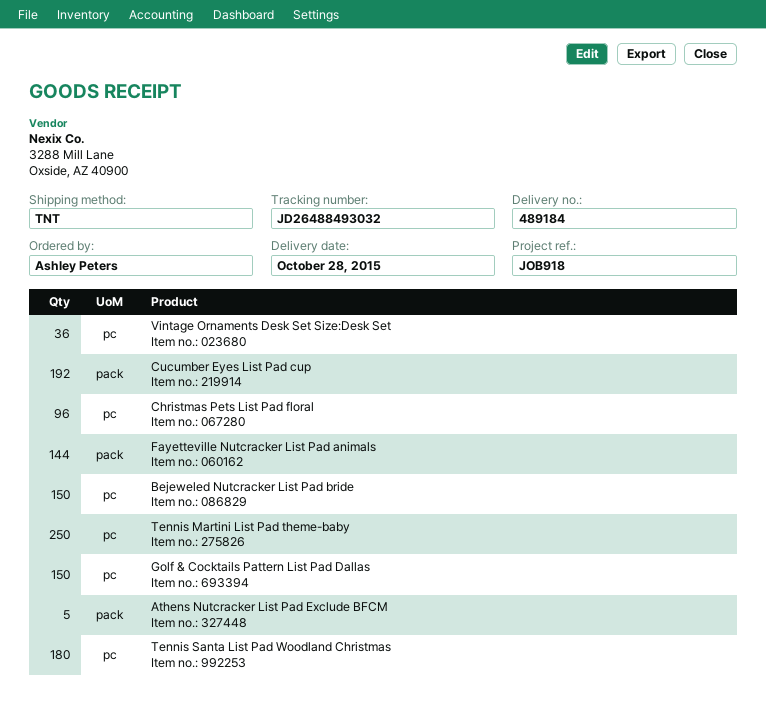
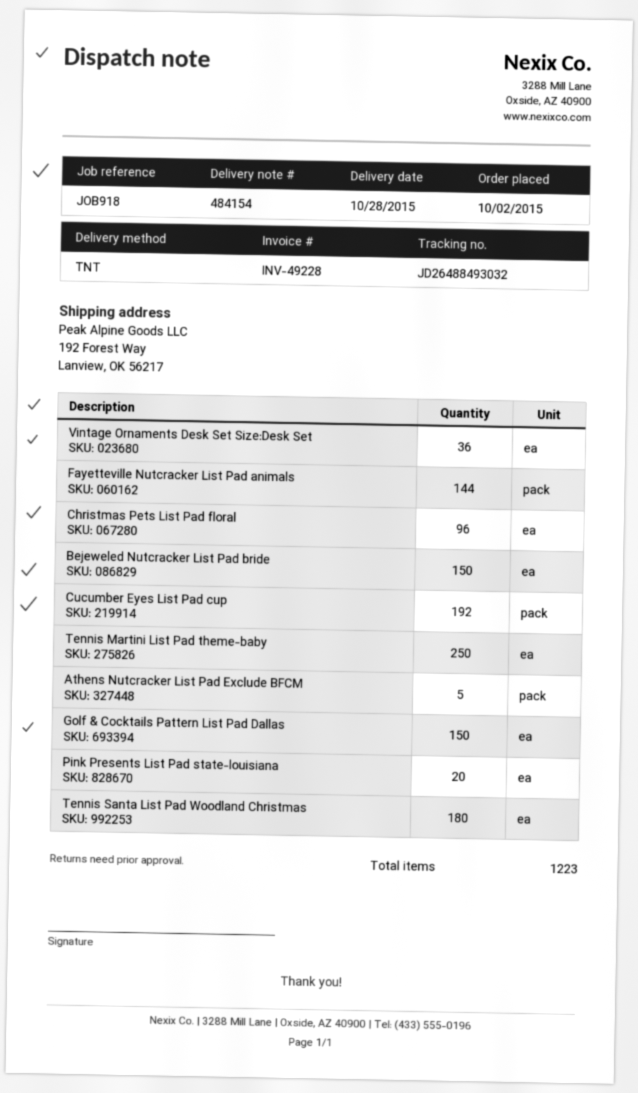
delivery note number: 489184 -> 484154
Pink Presents List Pad state-louisiana: none -> 20

